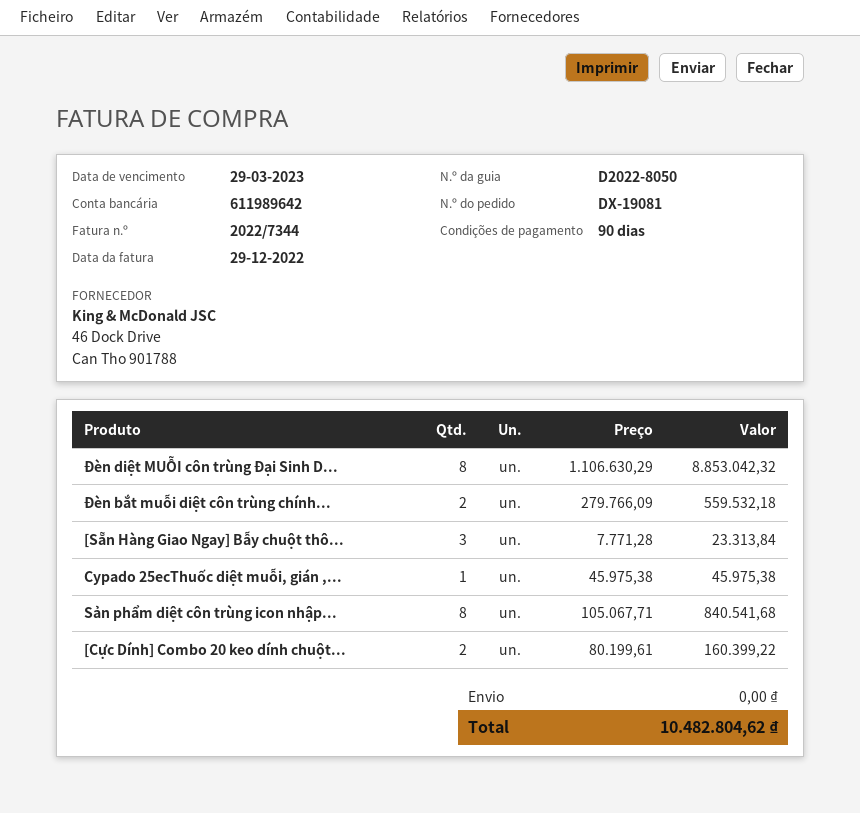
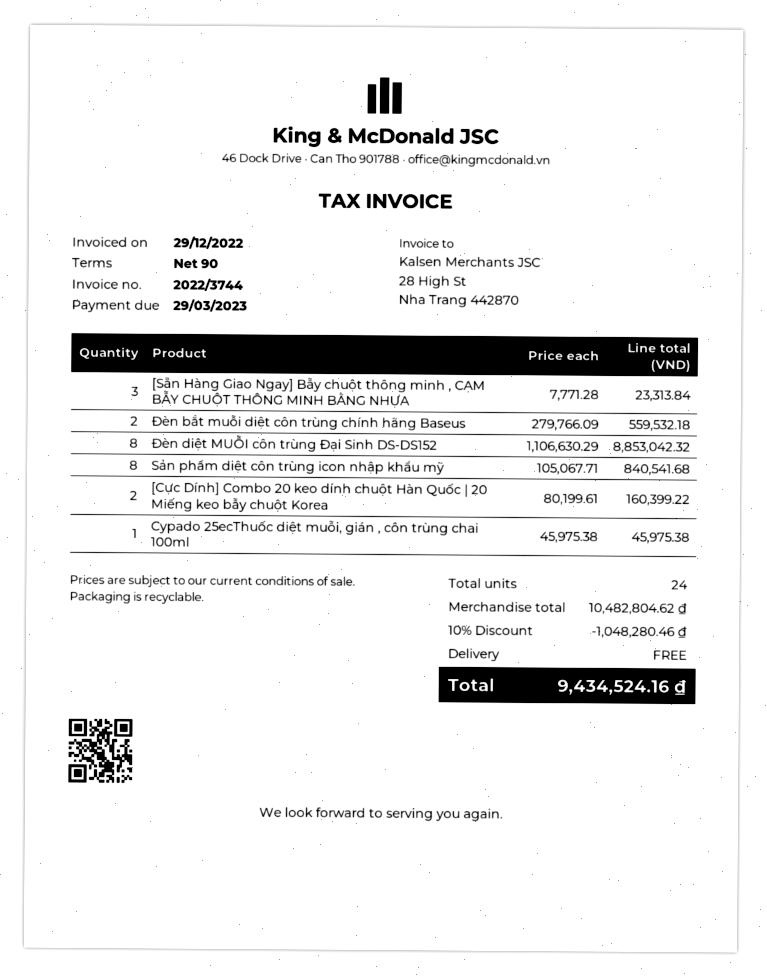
invoice number: 2022/7344 -> 2022/3744
discount: none -> 10% = 1048280.46
total: 10482804.62 -> 9434524.16

